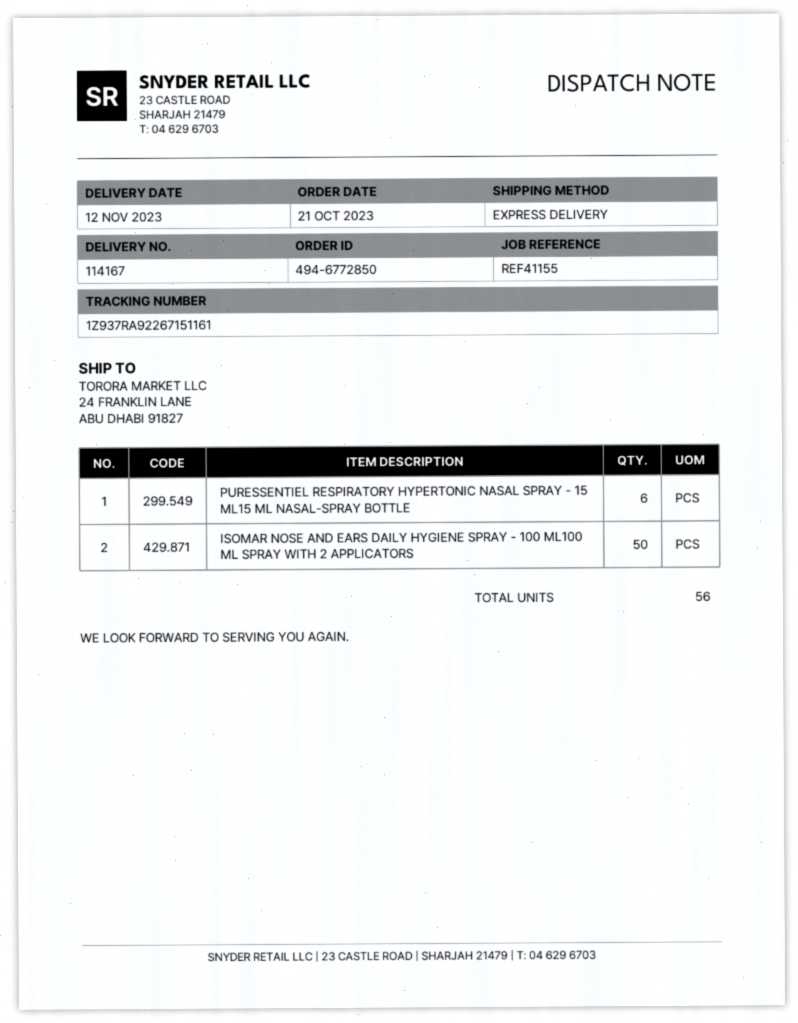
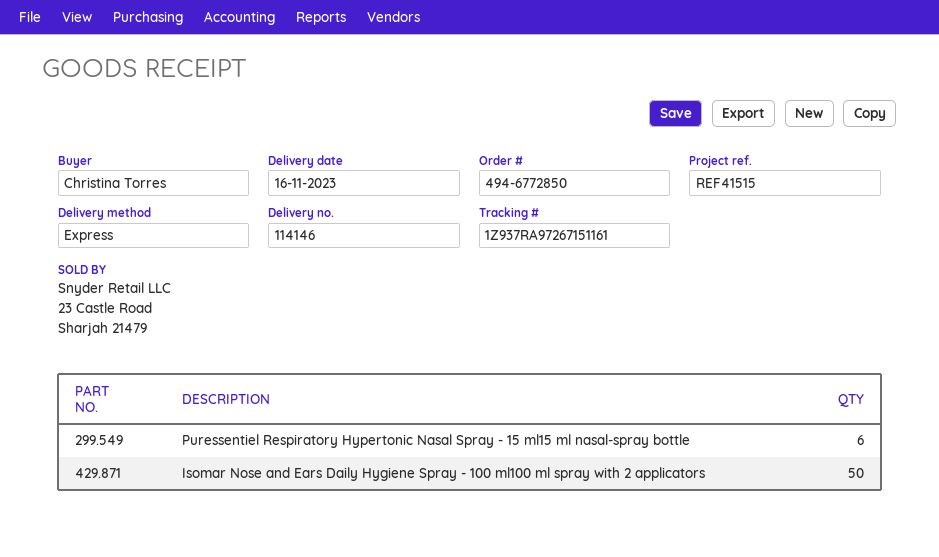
delivery note number: 114167 -> 114146
delivery date: 2023-11-12 -> 2023-11-16
reference: REF41155 -> REF41515
tracking number: 1Z937RA92267151161 -> 1Z937RA97267151161

